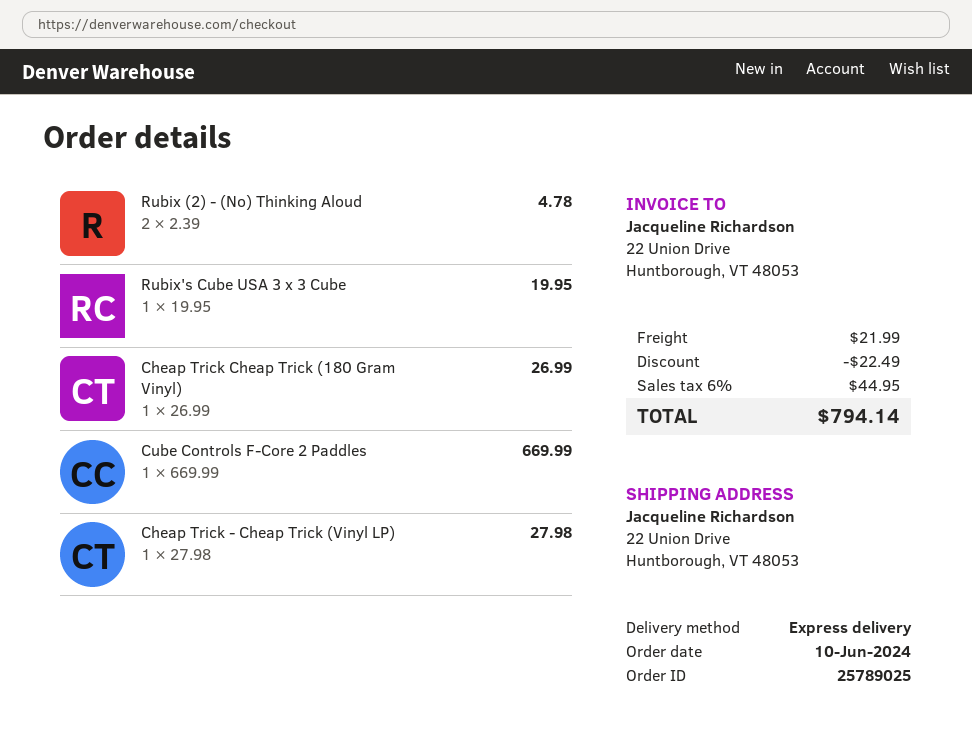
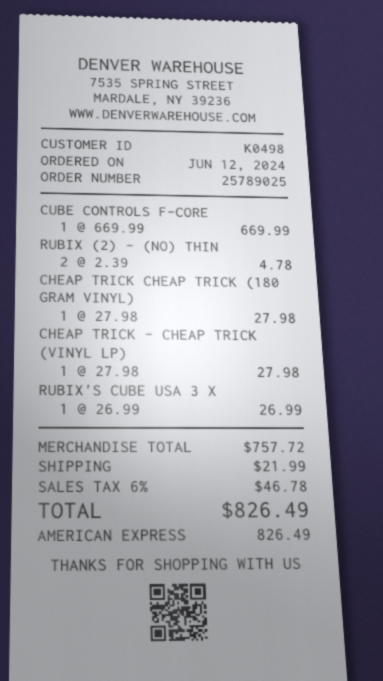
order date: 2024-06-10 -> 2024-06-12
Rubix's Cube USA 3 x 3 Cube: 1 x 19.95 = 19.95 -> 1 x 26.99 = 26.99
Cheap Trick Cheap Trick (180 Gram Vinyl): 1 x 26.99 = 26.99 -> 1 x 27.98 = 27.98
discount: 22.49 -> none
tax: 6% = 44.95 -> 6% = 46.78
total: 794.14 -> 826.49

